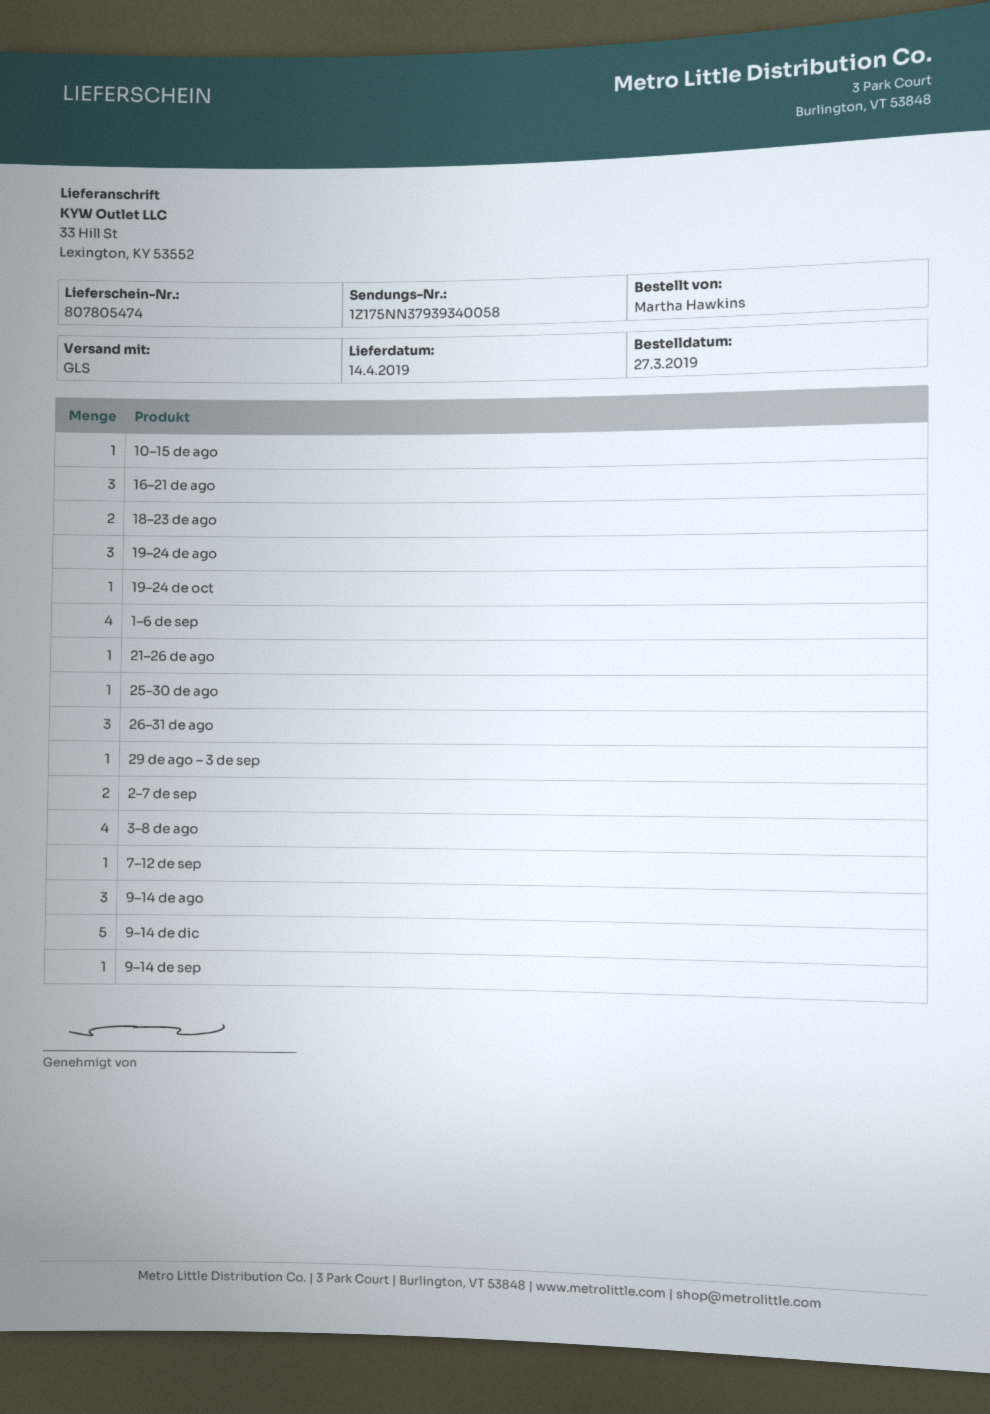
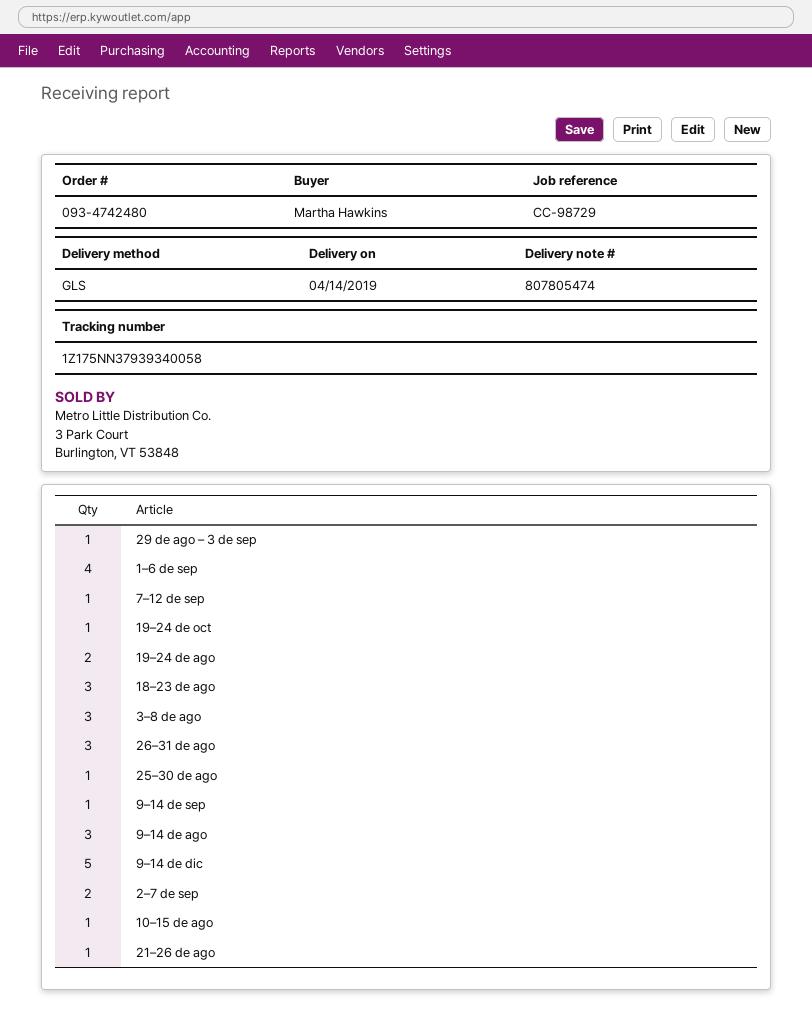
16–21 de ago: 3 -> none
18–23 de ago: 2 -> 3
19–24 de ago: 3 -> 2
3–8 de ago: 4 -> 3

